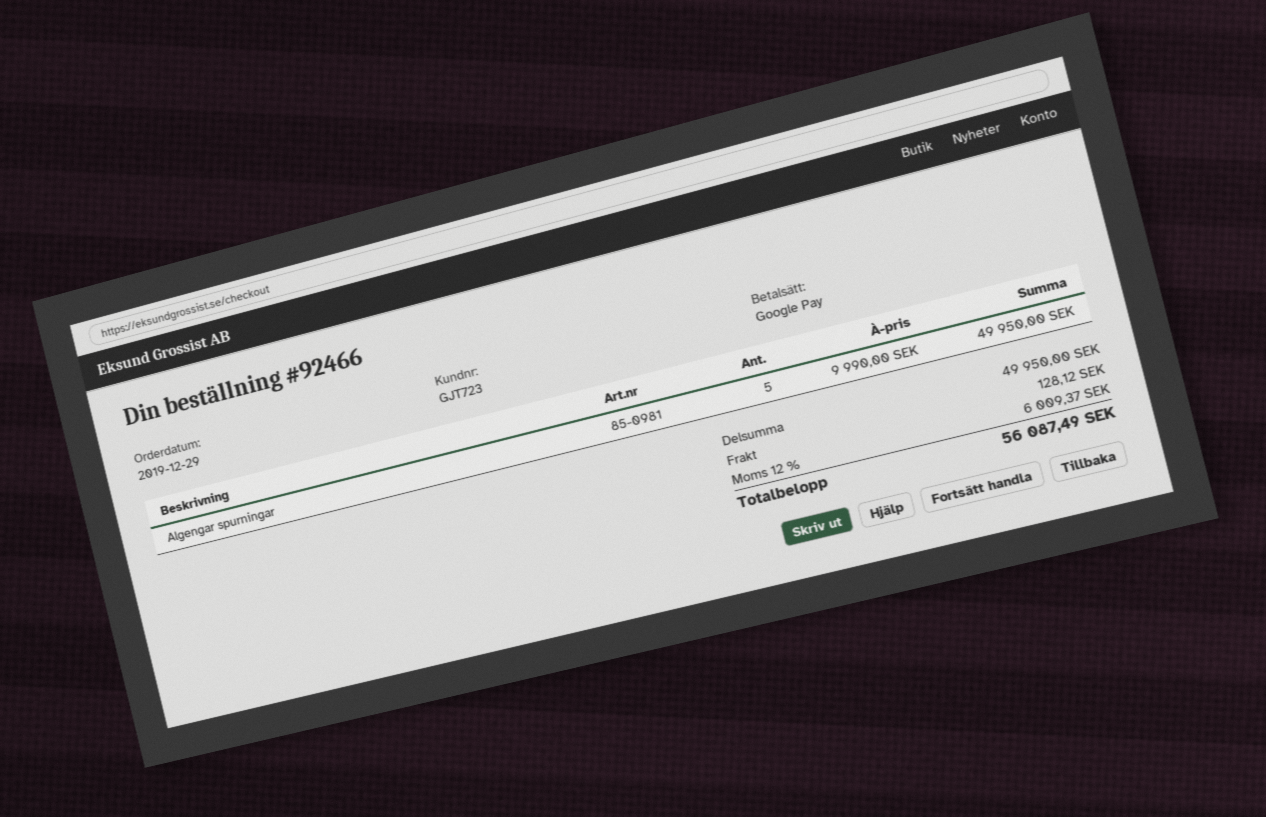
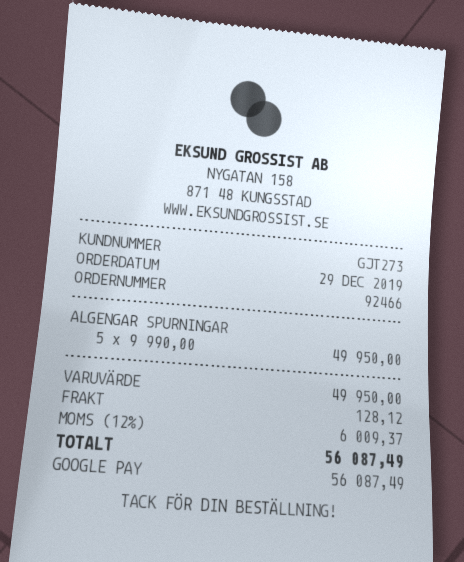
customer number: GJT723 -> GJT273

